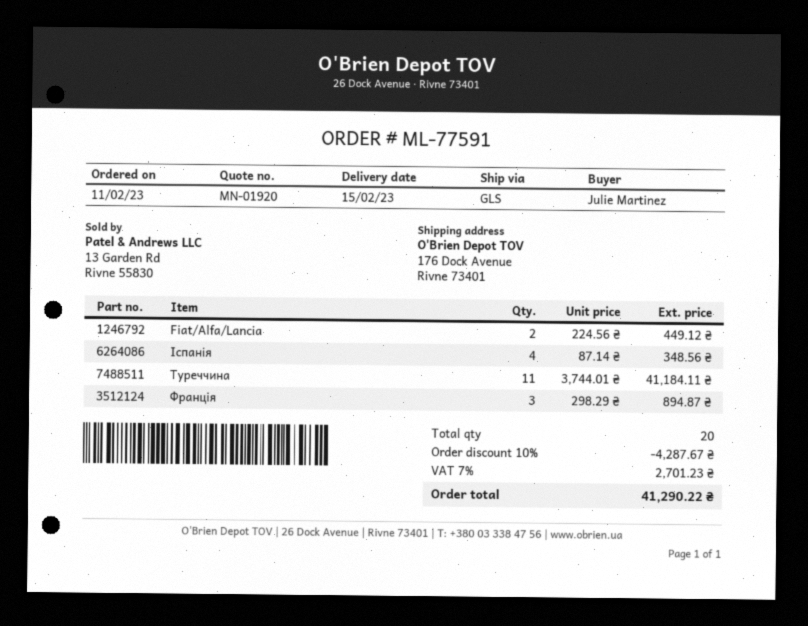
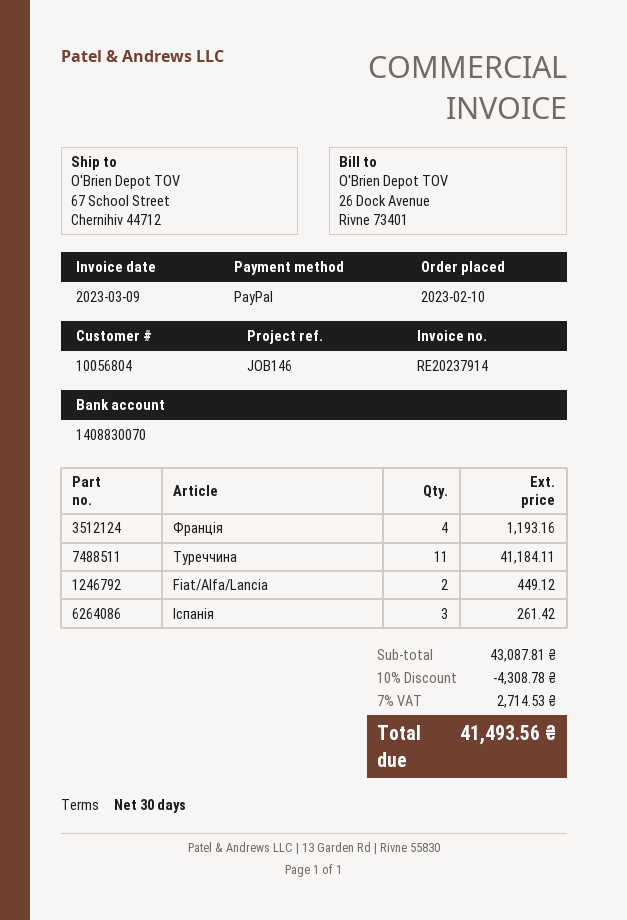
order date: 2023-02-11 -> 2023-02-10
ship to: 176 Dock Avenue, Rivne 73401 -> 67 School Street, Chernihiv 44712
Іспанія: 4 for 348.56 -> 3 for 261.42
Франція: 3 for 894.87 -> 4 for 1193.16
discount: 10% = 4287.67 -> 10% = 4308.78
tax: 7% = 2701.23 -> 7% = 2714.53
total: 41290.22 -> 41493.56

